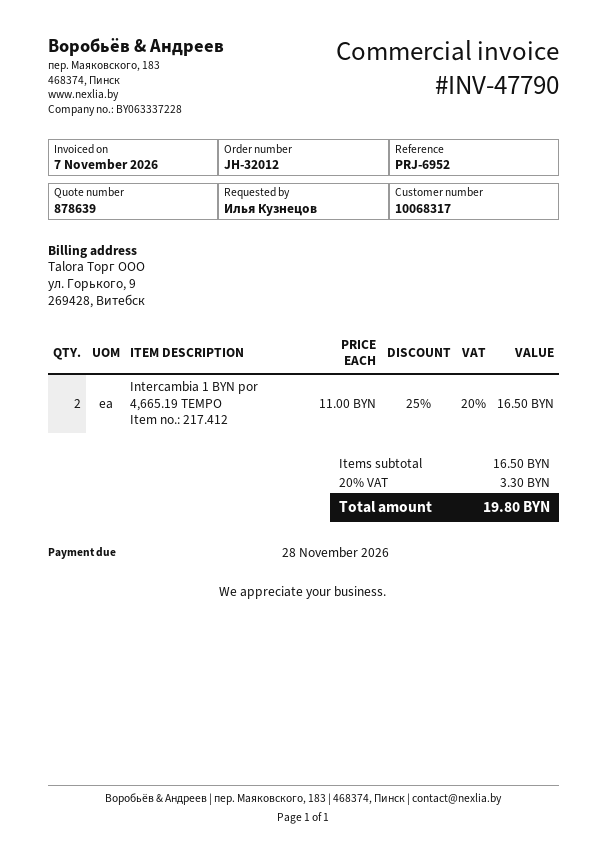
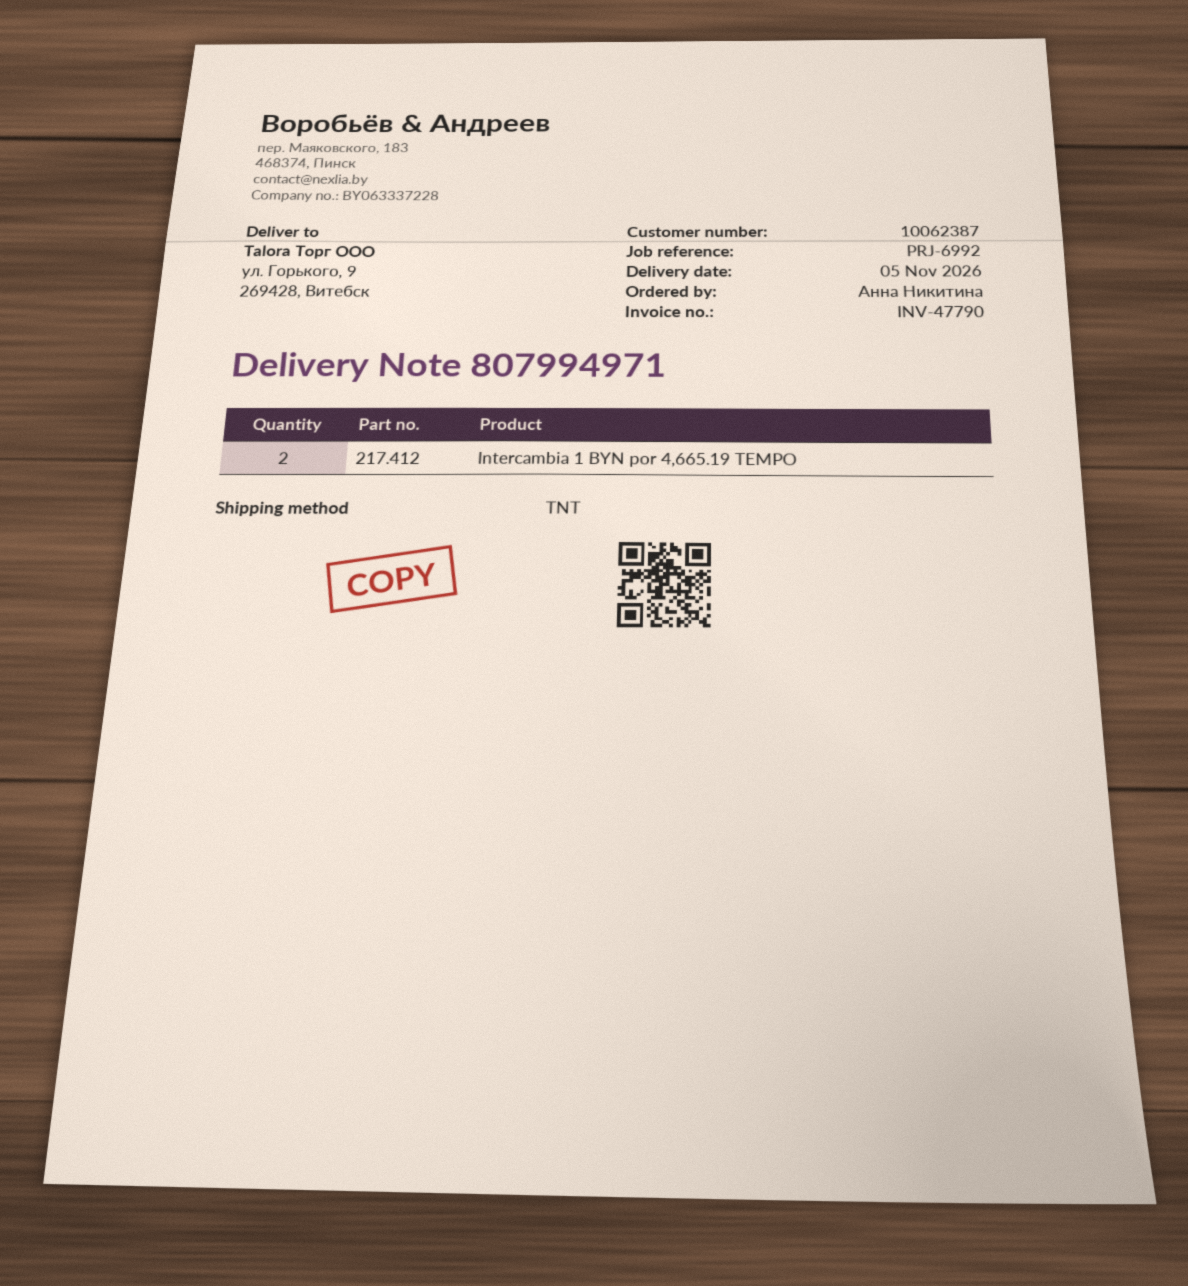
customer number: 10068317 -> 10062387
reference: PRJ-6952 -> PRJ-6992
ordered by: Илья Кузнецов -> Анна Никитина

